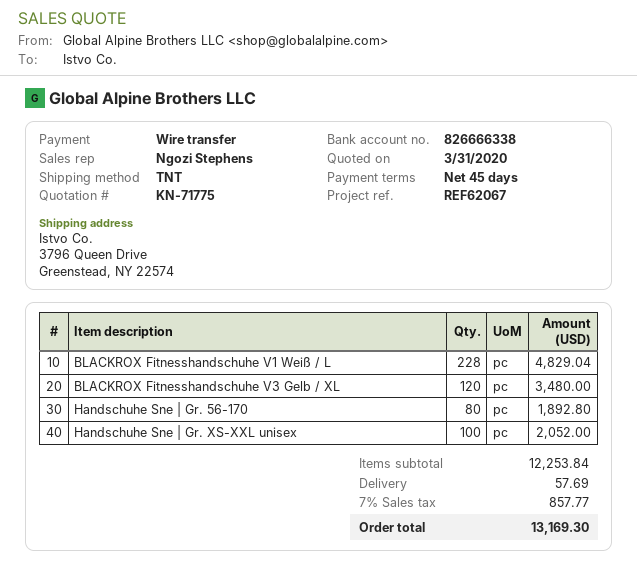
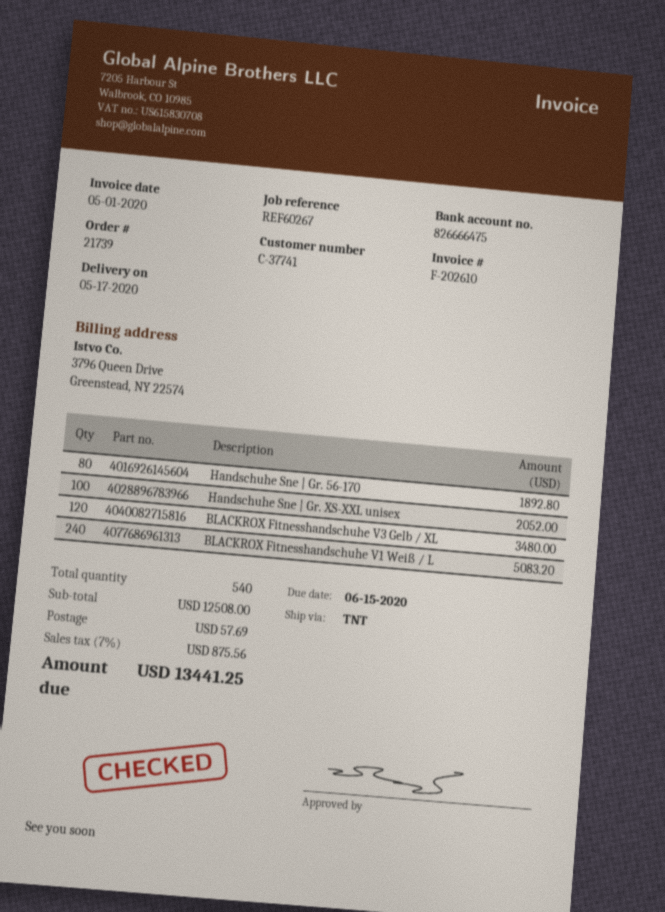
reference: REF62067 -> REF60267
bank account: 826666338 -> 826666475
BLACKROX Fitnesshandschuhe V1 Weiß / L: 228 for 4829.04 -> 240 for 5083.20
subtotal: 12253.84 -> 12508.00
tax: 7% = 857.77 -> 7% = 875.56
total: 13169.30 -> 13441.25

